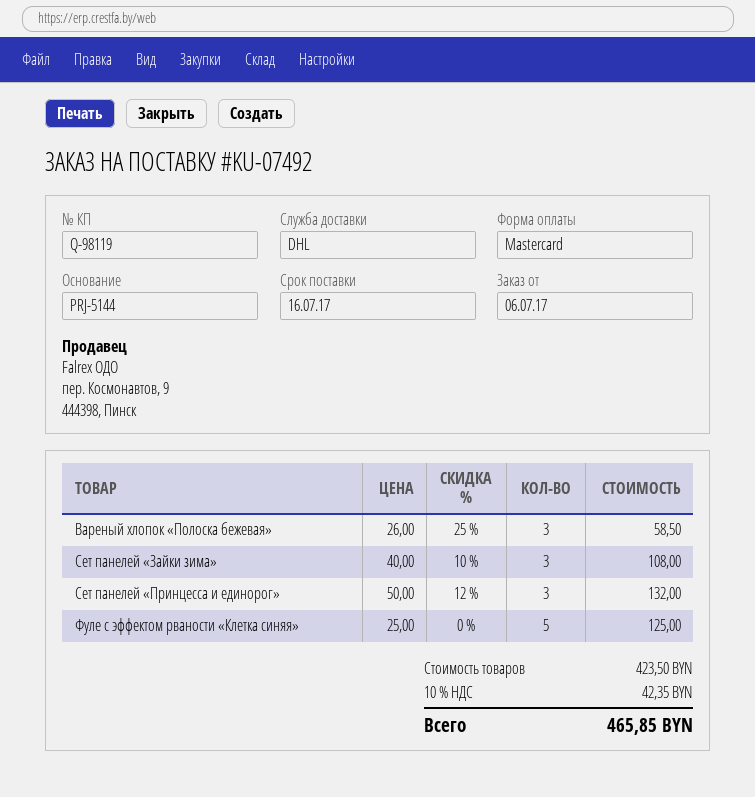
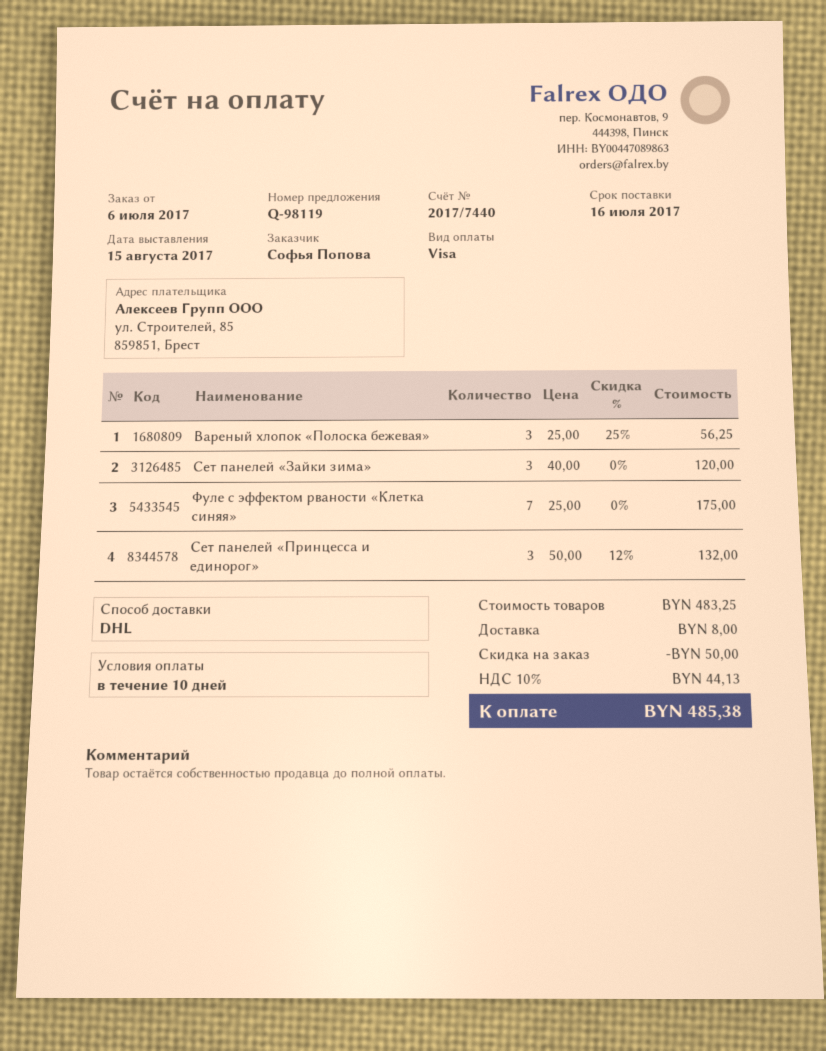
payment method: Mastercard -> Visa
Вареный хлопок «Полоска бежевая»: 3 x 26.00 - 25% = 58.50 -> 3 x 25.00 - 25% = 56.25
Сет панелей «Зайки зима»: 3 x 40.00 - 10% = 108.00 -> 3 x 40.00 = 120.00
Фуле с эффектом рваности «Клетка синяя»: 5 x 25.00 = 125.00 -> 7 x 25.00 = 175.00
subtotal: 423.50 -> 483.25
discount: none -> 50.00
shipping: none -> 8.00
tax: 10% = 42.35 -> 10% = 44.13
total: 465.85 -> 485.38

